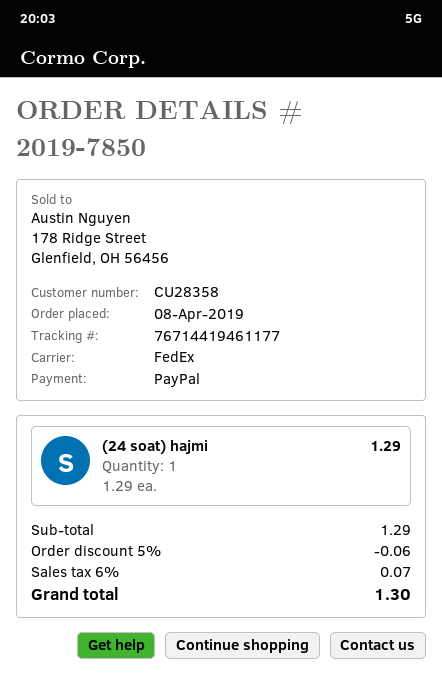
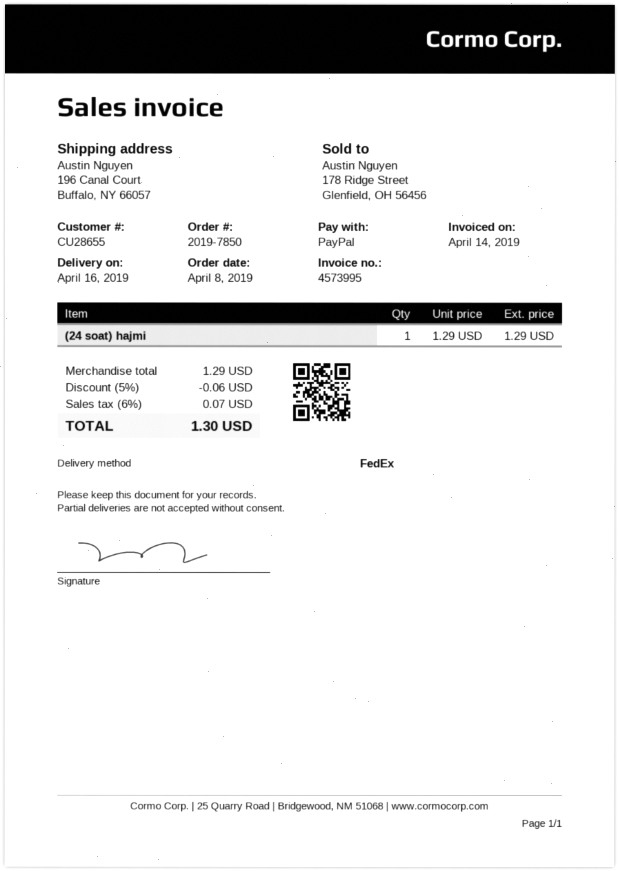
customer number: CU28358 -> CU28655

